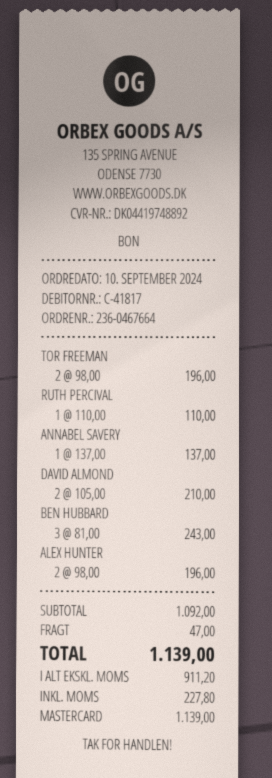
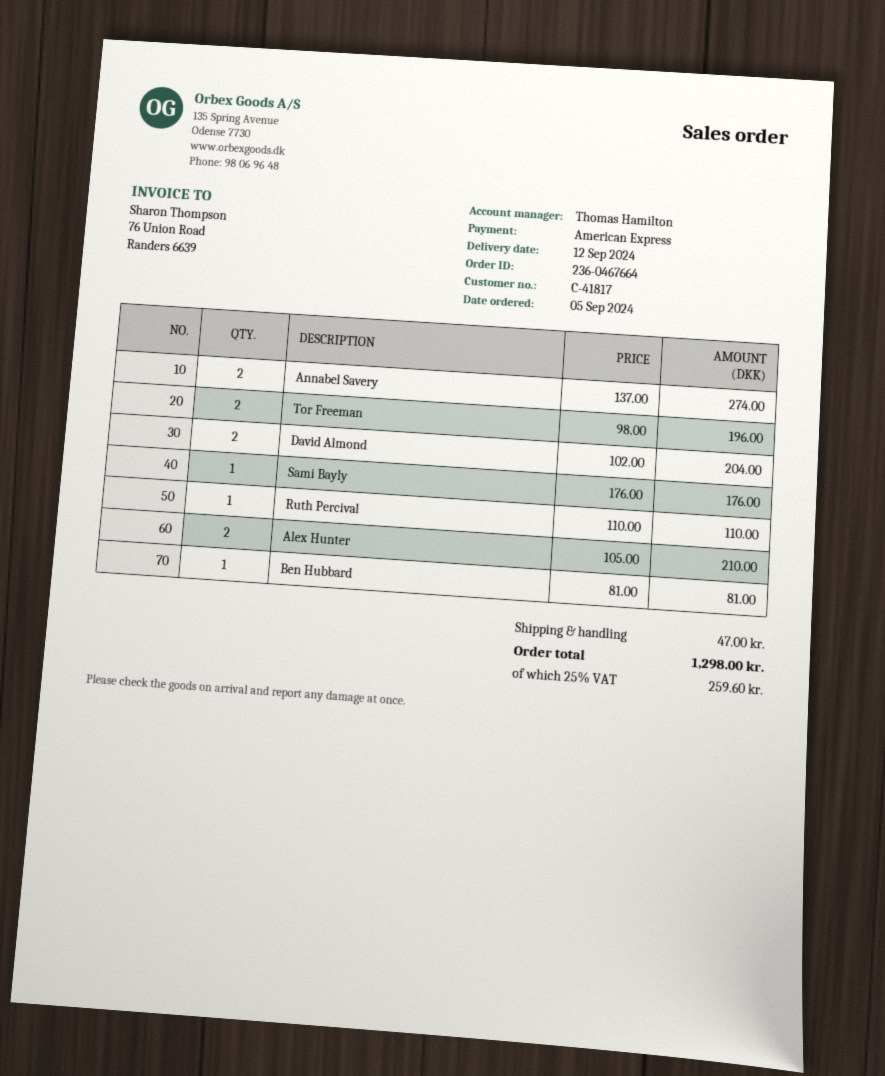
order date: 2024-09-10 -> 2024-09-05
payment method: Mastercard -> American Express
ANNABEL SAVERY: 1 x 137.00 = 137.00 -> 2 x 137.00 = 274.00
DAVID ALMOND: 2 x 105.00 = 210.00 -> 2 x 102.00 = 204.00
BEN HUBBARD: 3 x 81.00 = 243.00 -> 1 x 81.00 = 81.00
ALEX HUNTER: 2 x 98.00 = 196.00 -> 2 x 105.00 = 210.00
Sami Bayly: none -> 1 x 176.00 = 176.00
tax: 227.80 -> 259.60
total: 1139.00 -> 1298.00

